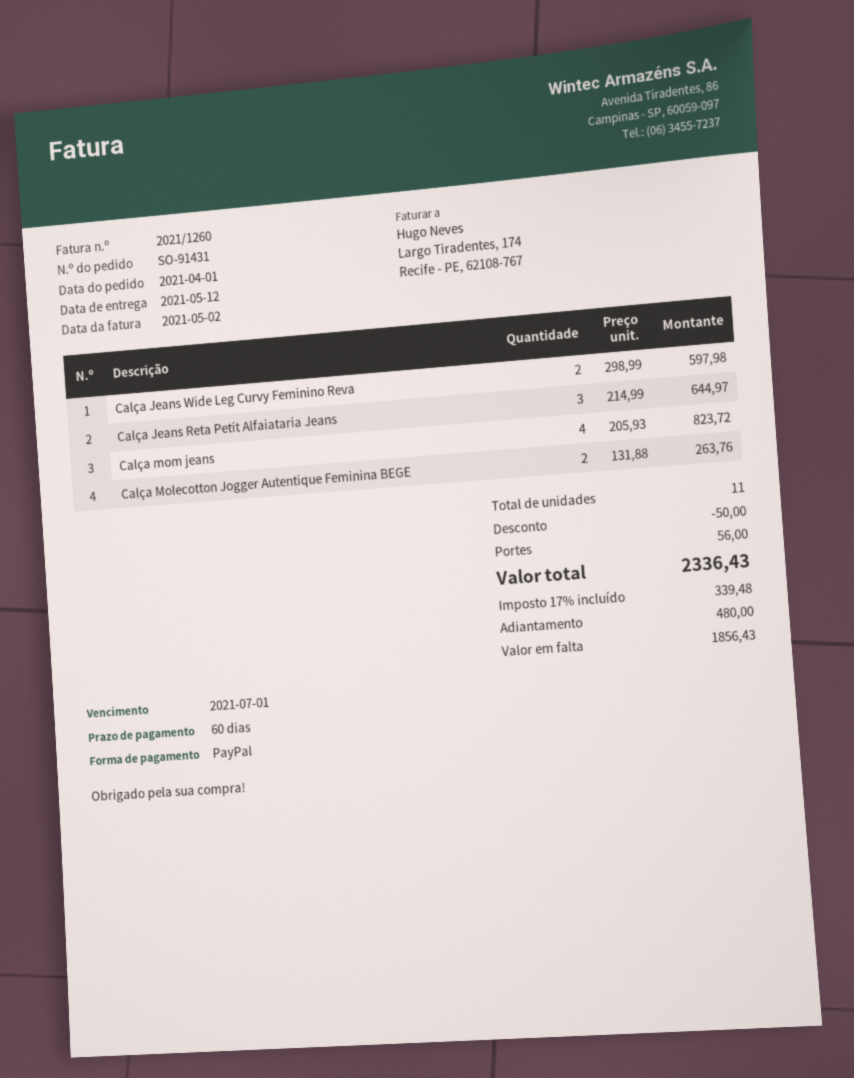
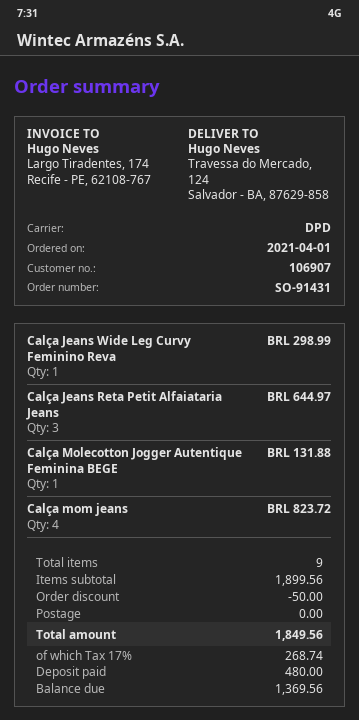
Calça Jeans Wide Leg Curvy Feminino Reva: 2 for 597.98 -> 1 for 298.99
Calça Molecotton Jogger Autentique Feminina BEGE: 2 for 263.76 -> 1 for 131.88
total quantity: 11 -> 9
shipping: 56.00 -> 0.00
tax: 17% = 339.48 -> 17% = 268.74
total: 2336.43 -> 1849.56
balance: 1856.43 -> 1369.56

